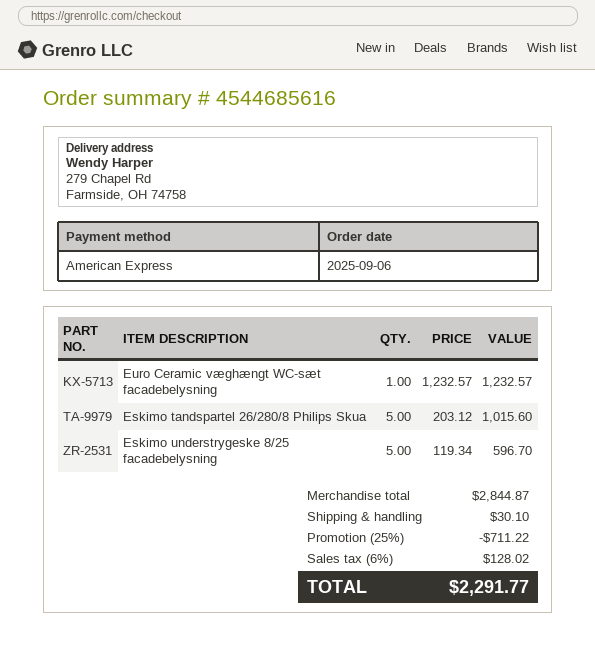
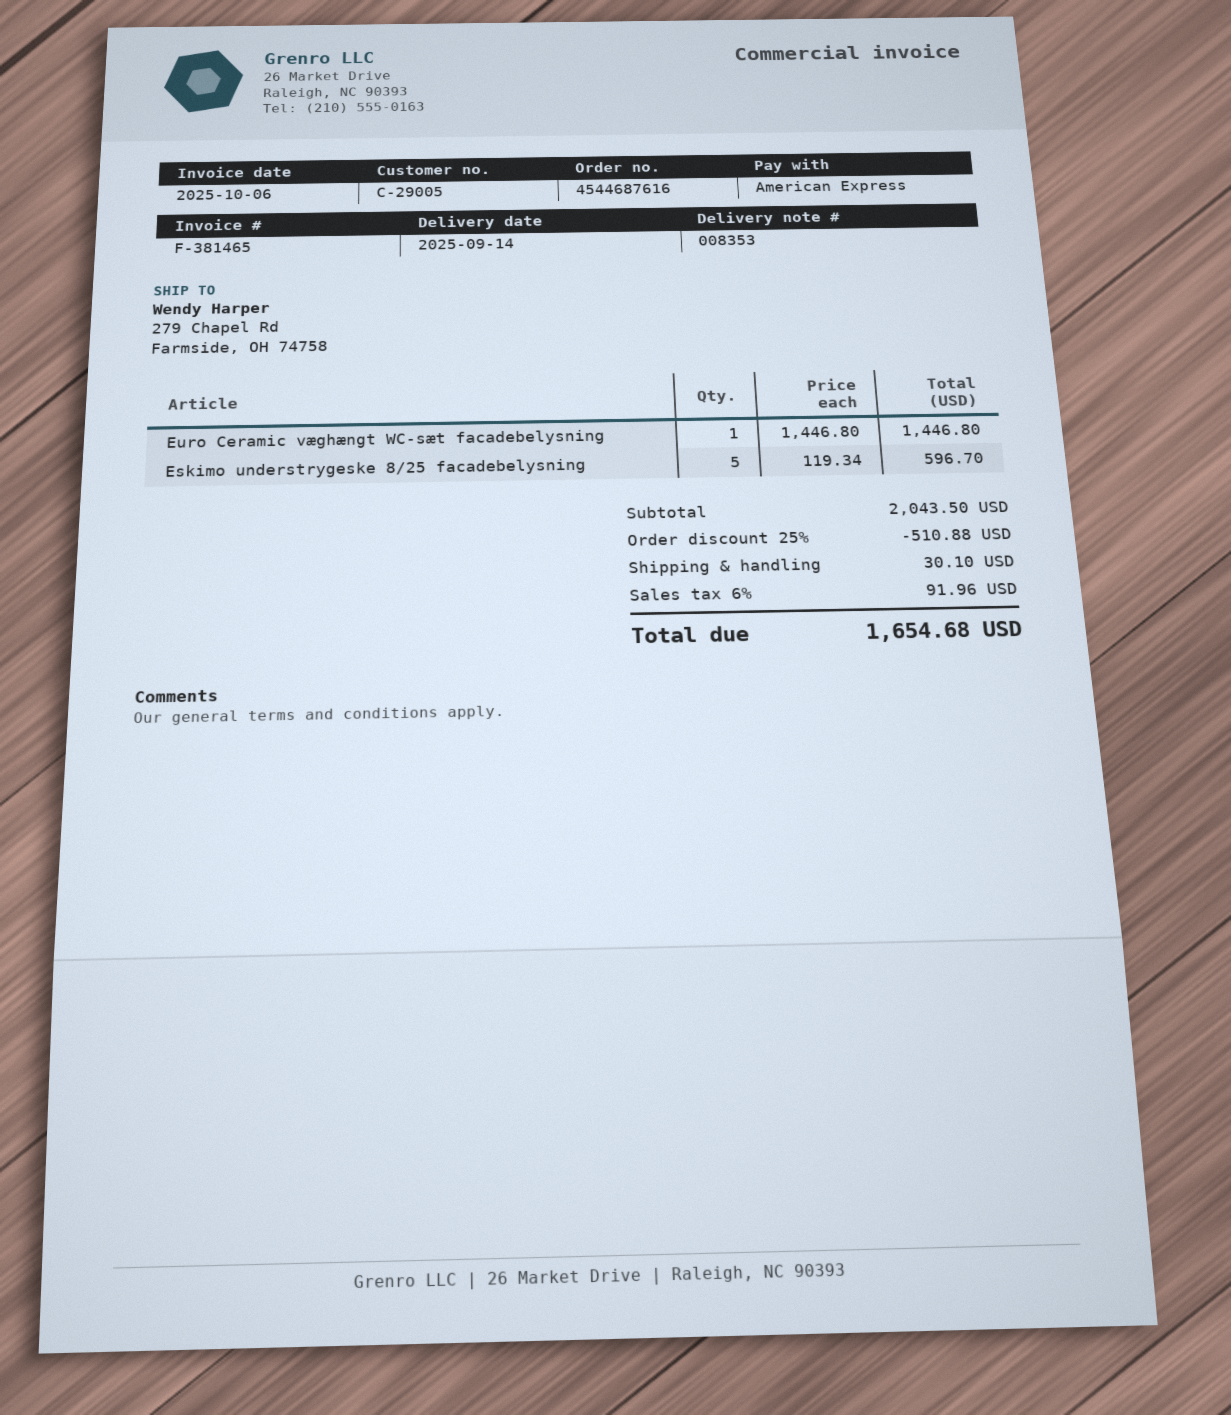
order number: 4544685616 -> 4544687616
Euro Ceramic væghængt WC-sæt facadebelysning: 1 x 1232.57 = 1232.57 -> 1 x 1446.80 = 1446.80
Eskimo tandspartel 26/280/8 Philips Skua: 5 x 203.12 = 1015.60 -> none
subtotal: 2844.87 -> 2043.50
discount: 25% = 711.22 -> 25% = 510.88
tax: 6% = 128.02 -> 6% = 91.96
total: 2291.77 -> 1654.68

